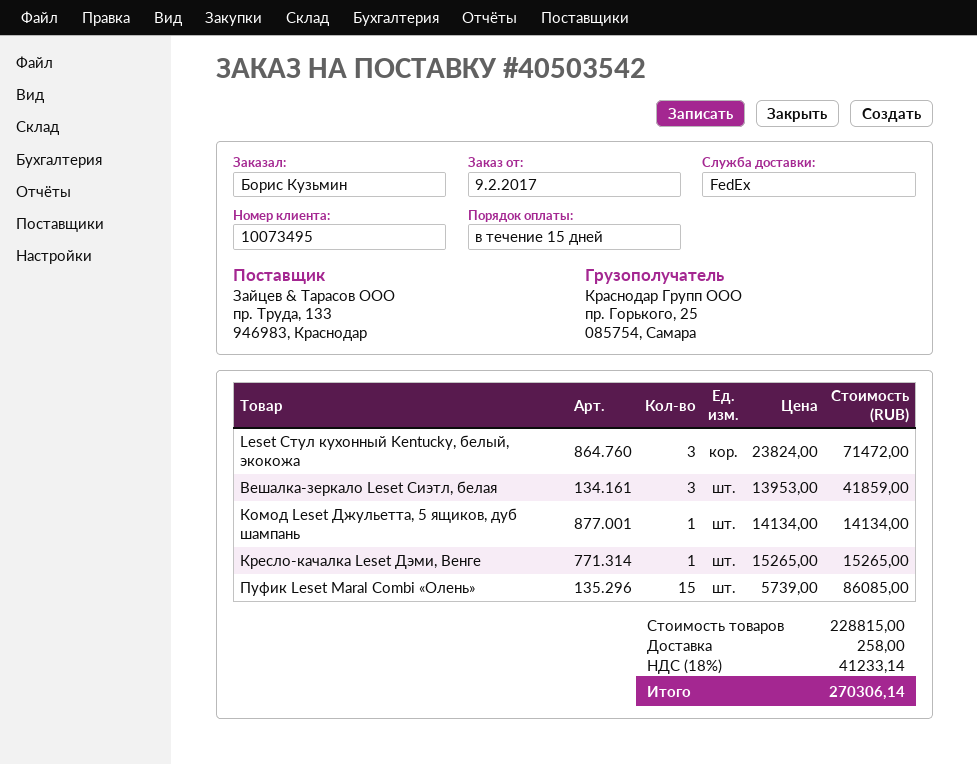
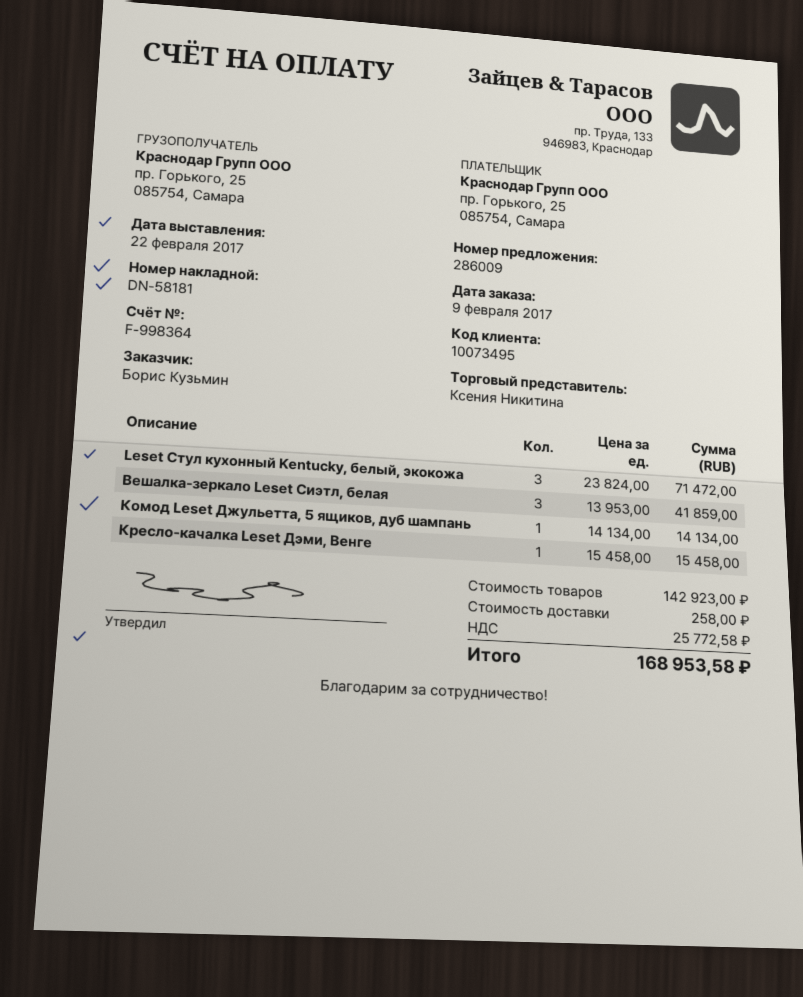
Кресло-качалка Leset Дэми, Венге: 1 x 15265.00 = 15265.00 -> 1 x 15458.00 = 15458.00
Пуфик Leset Maral Combi «Олень»: 15 x 5739.00 = 86085.00 -> none
subtotal: 228815.00 -> 142923.00
tax: 41233.14 -> 25772.58
total: 270306.14 -> 168953.58

